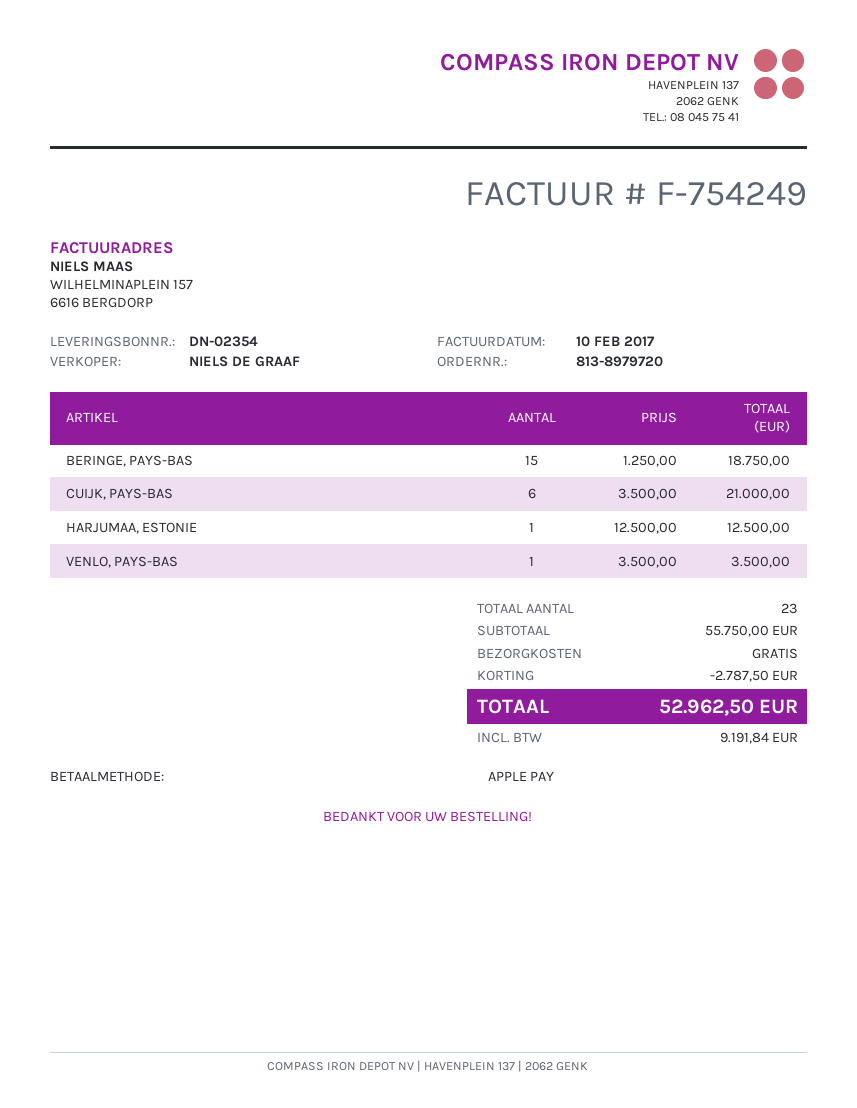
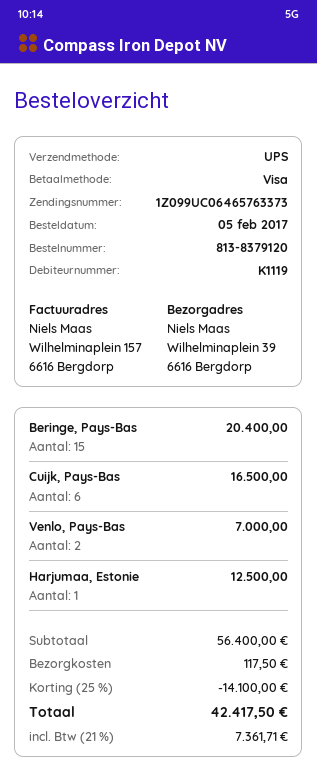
order number: 813-8979720 -> 813-8379120
payment method: Apple Pay -> Visa
BERINGE, PAYS-BAS: 15 for 18750.00 -> 15 for 20400.00
CUIJK, PAYS-BAS: 6 for 21000.00 -> 6 for 16500.00
VENLO, PAYS-BAS: 1 for 3500.00 -> 2 for 7000.00
subtotal: 55750.00 -> 56400.00
discount: 2787.50 -> 14100.00
shipping: 0.00 -> 117.50
tax: 9191.84 -> 7361.71
total: 52962.50 -> 42417.50

